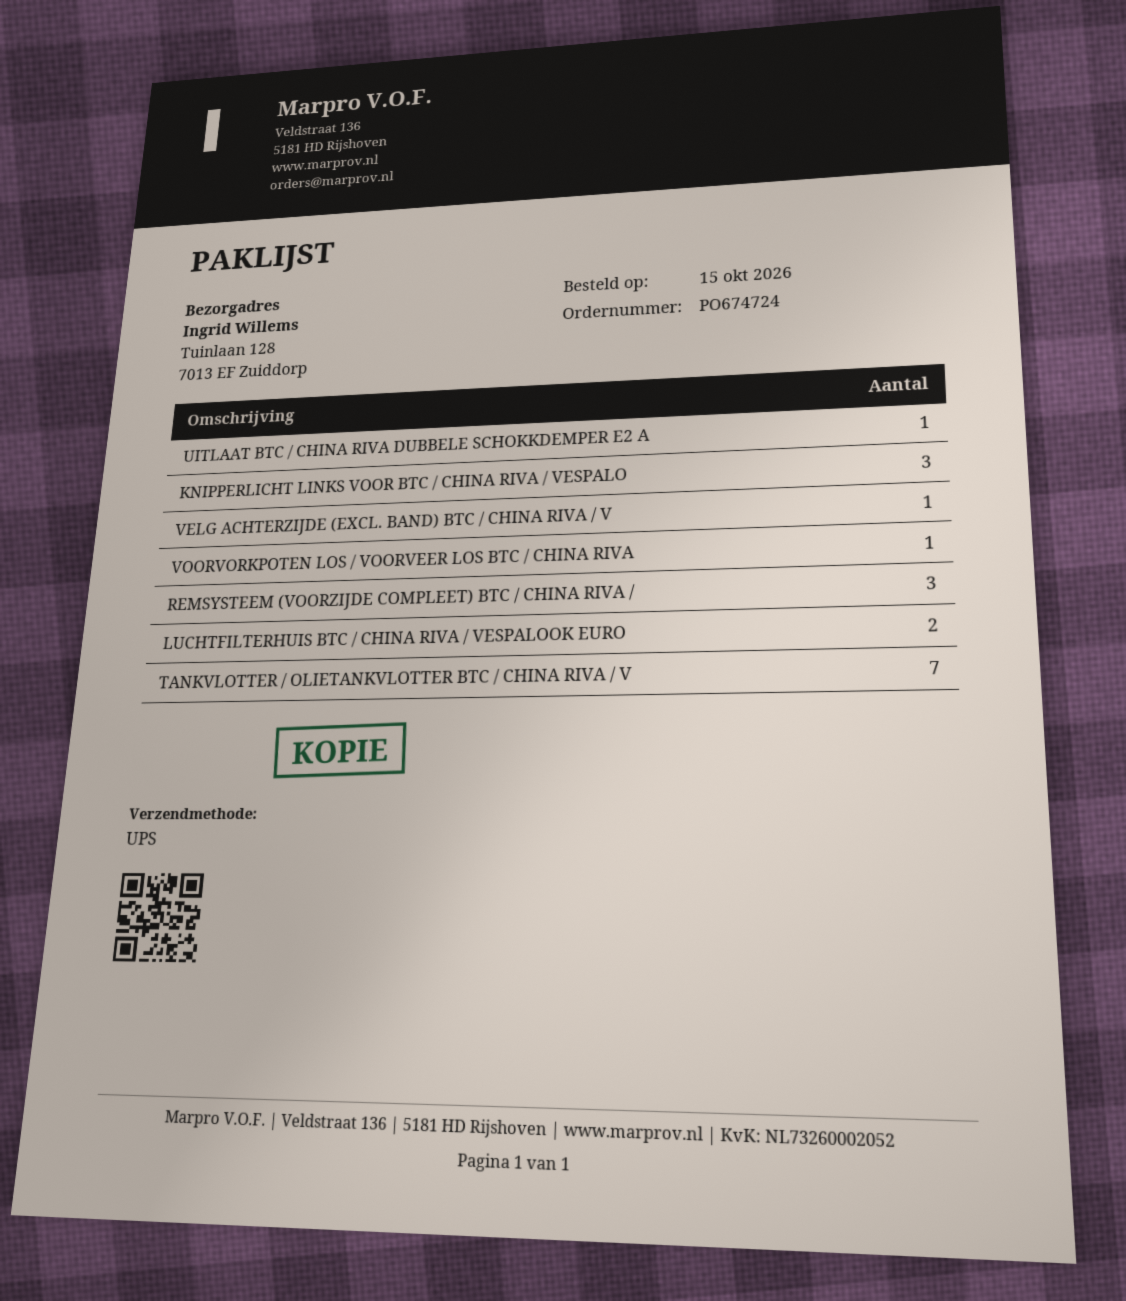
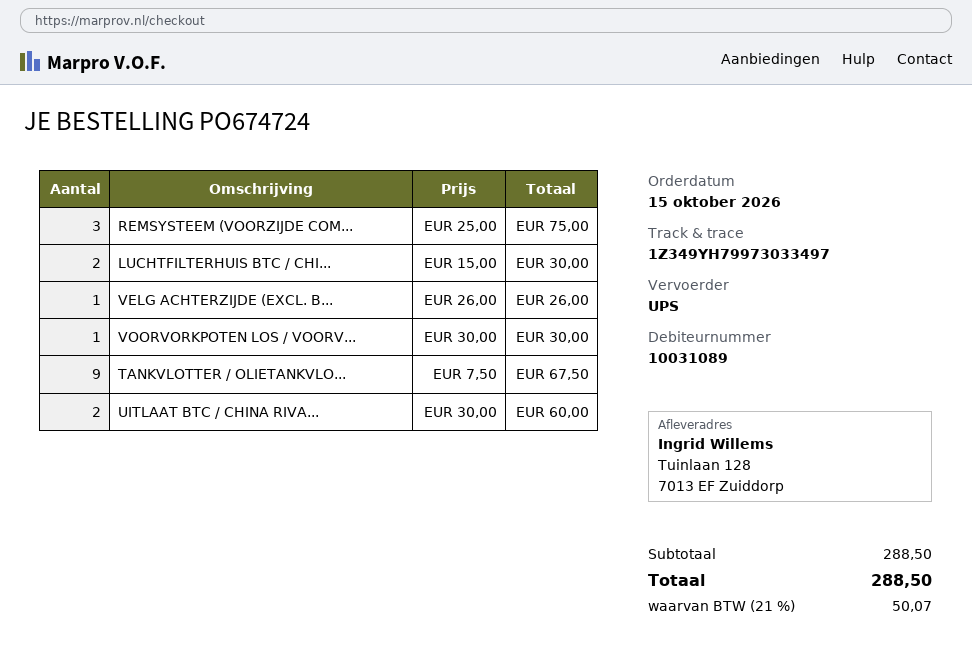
UITLAAT BTC / CHINA RIVA DUBBELE SCHOKKDEMPER E2 A: 1 -> 2
KNIPPERLICHT LINKS VOOR BTC / CHINA RIVA / VESPALO: 3 -> none
TANKVLOTTER / OLIETANKVLOTTER BTC / CHINA RIVA / V: 7 -> 9

